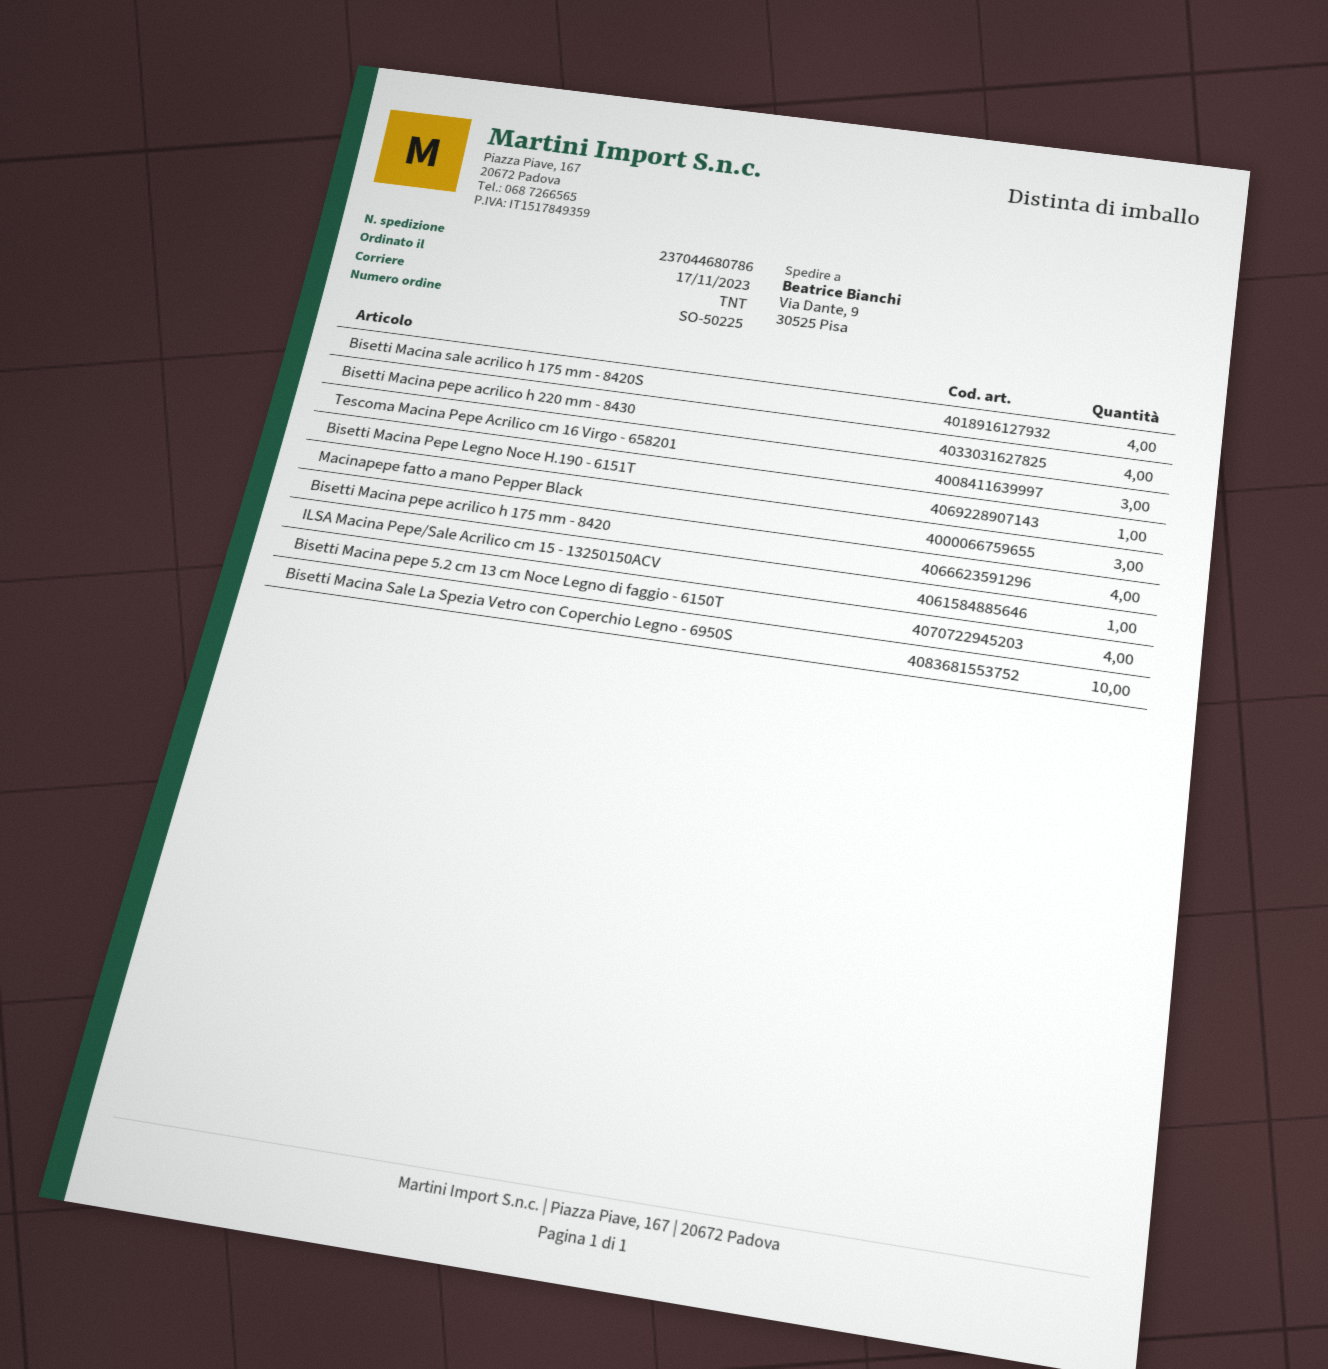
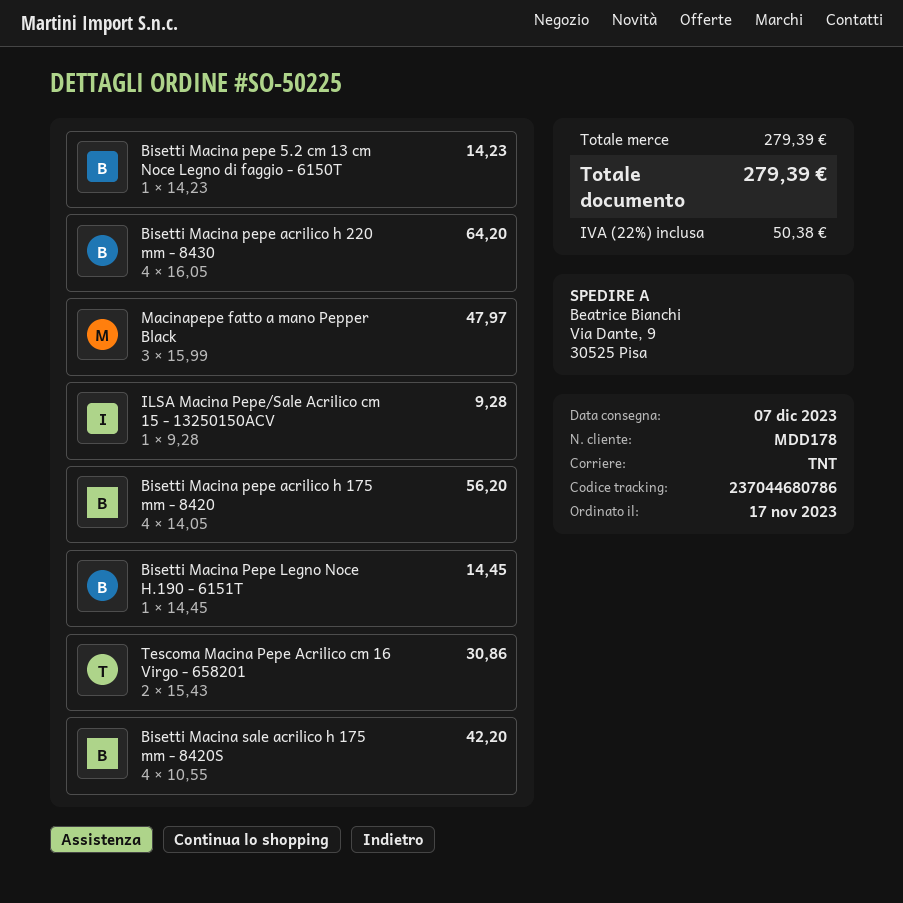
Tescoma Macina Pepe Acrilico cm 16 Virgo - 658201: 3 -> 2
Bisetti Macina pepe 5.2 cm 13 cm Noce Legno di faggio - 6150T: 4 -> 1
Bisetti Macina Sale La Spezia Vetro con Coperchio Legno - 6950S: 10 -> none

